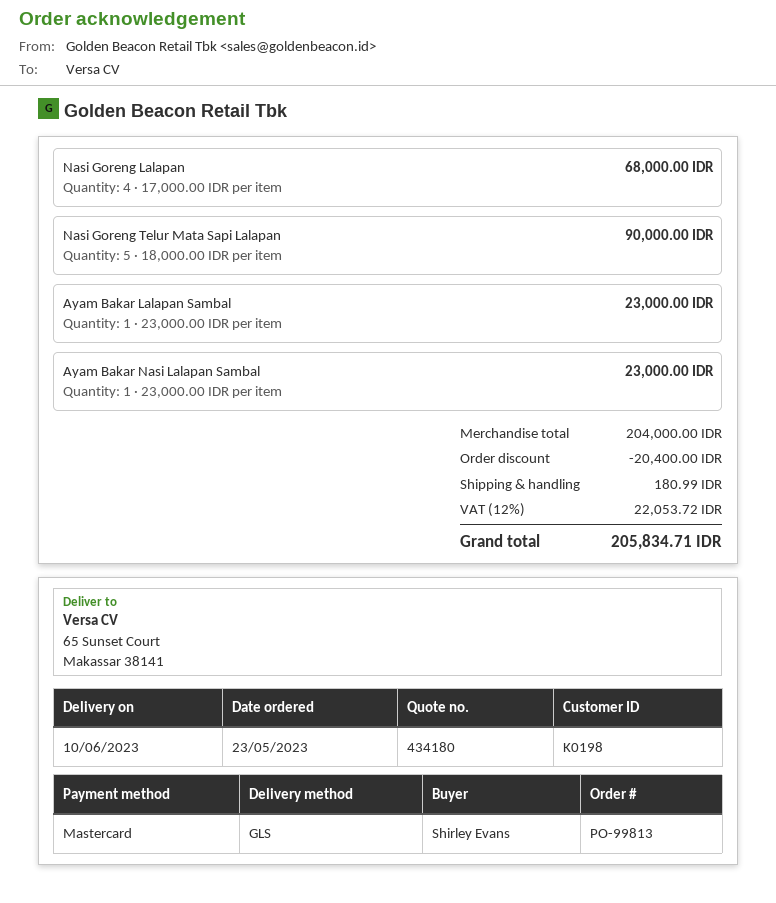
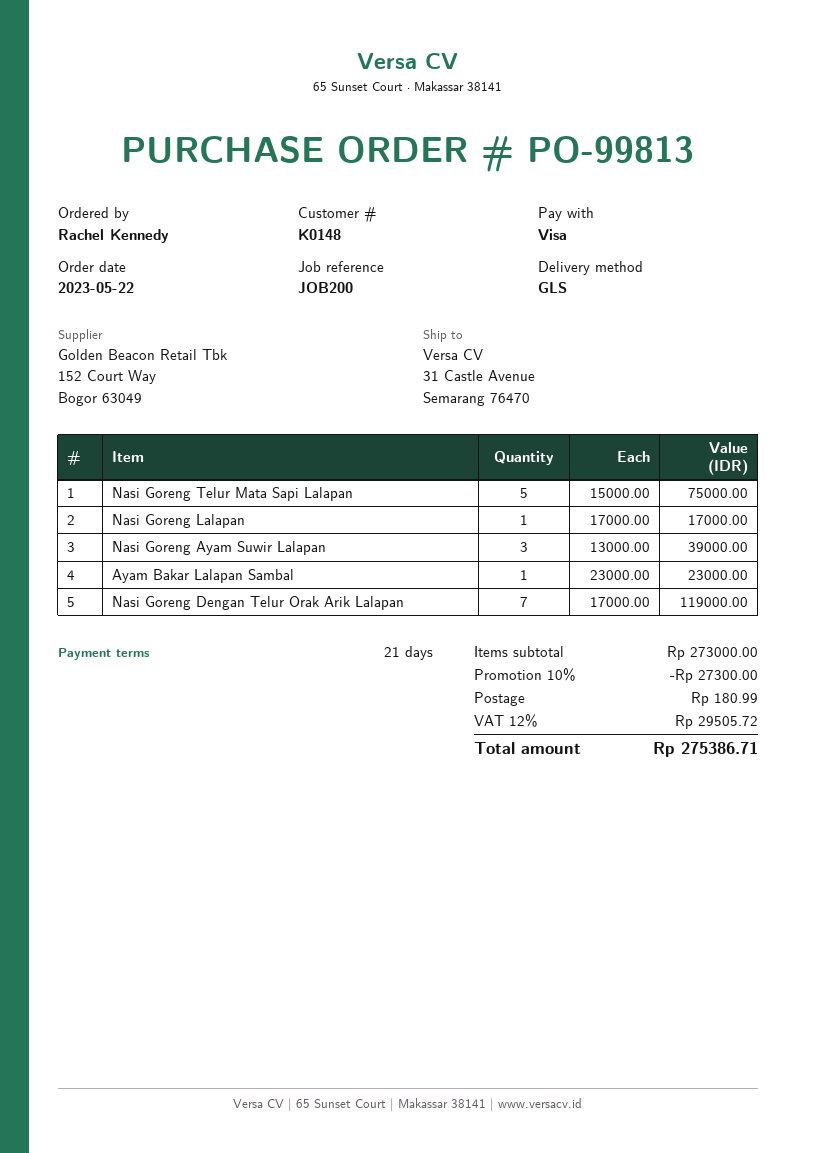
order date: 2023-05-23 -> 2023-05-22
customer number: K0198 -> K0148
ordered by: Shirley Evans -> Rachel Kennedy
payment method: Mastercard -> Visa
ship to: 65 Sunset Court, Makassar 38141 -> 31 Castle Avenue, Semarang 76470
Nasi Goreng Lalapan: 4 x 17000.00 = 68000.00 -> 1 x 17000.00 = 17000.00
Nasi Goreng Telur Mata Sapi Lalapan: 5 x 18000.00 = 90000.00 -> 5 x 15000.00 = 75000.00
Ayam Bakar Nasi Lalapan Sambal: 1 x 23000.00 = 23000.00 -> none
Nasi Goreng Ayam Suwir Lalapan: none -> 3 x 13000.00 = 39000.00
Nasi Goreng Dengan Telur Orak Arik Lalapan: none -> 7 x 17000.00 = 119000.00
subtotal: 204000.00 -> 273000.00
discount: 20400.00 -> 27300.00
tax: 12% = 22053.72 -> 12% = 29505.72
total: 205834.71 -> 275386.71

